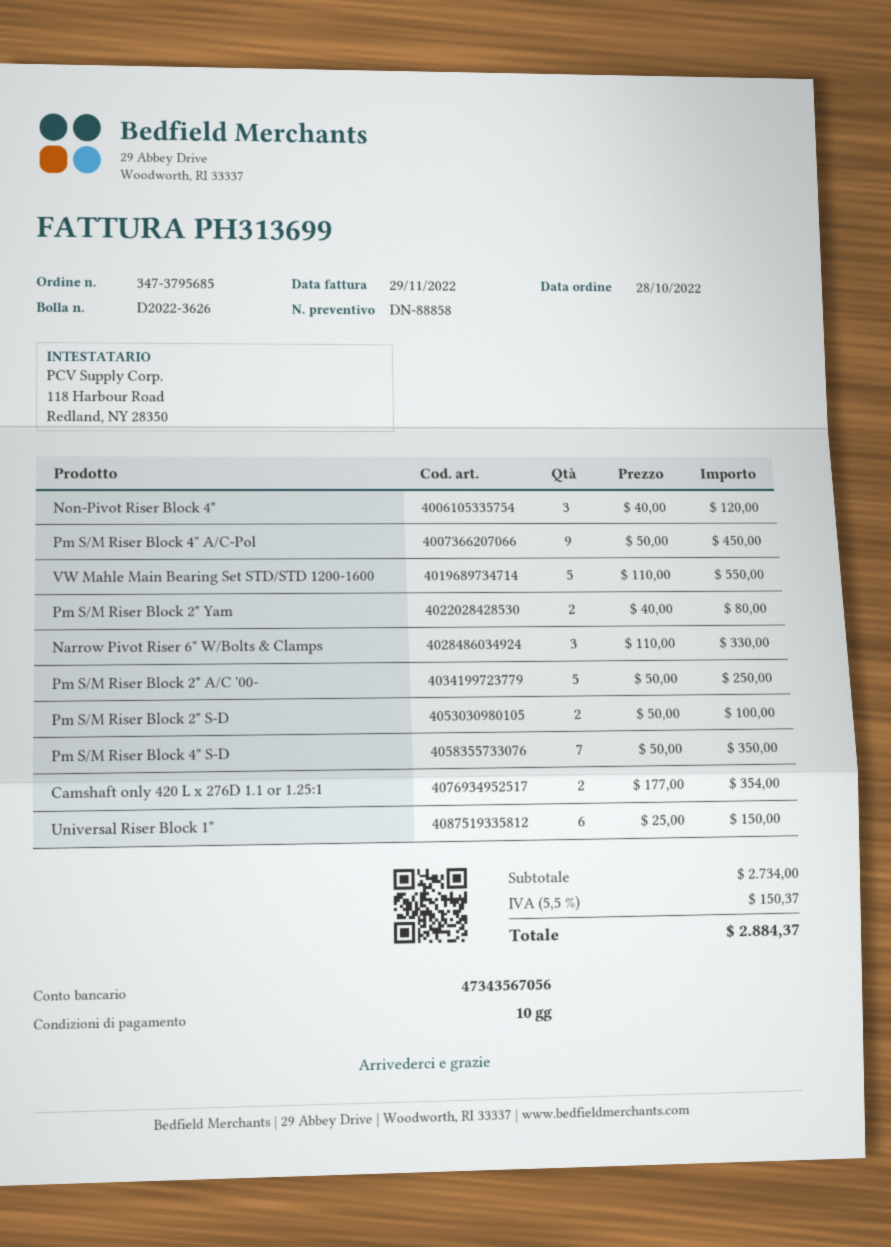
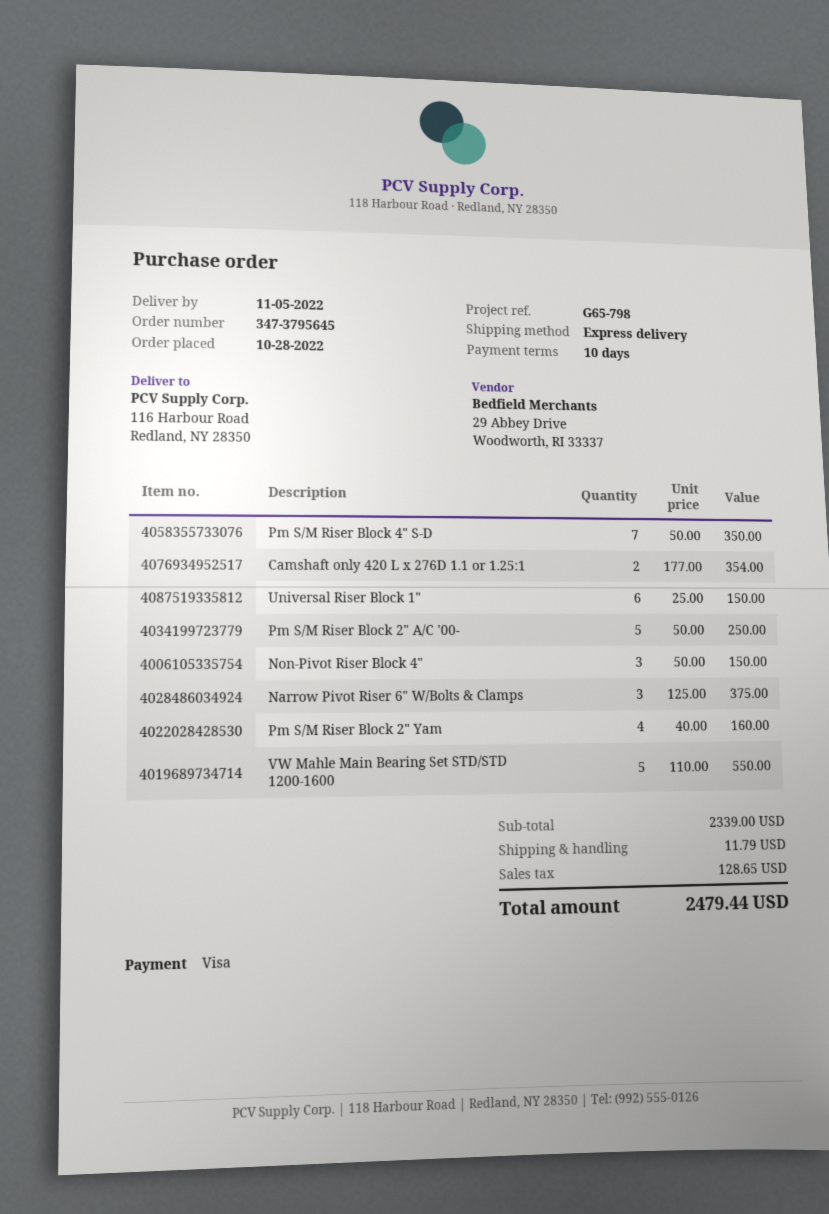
order number: 347-3795685 -> 347-3795645
Non-Pivot Riser Block 4": 3 x 40.00 = 120.00 -> 3 x 50.00 = 150.00
Pm S/M Riser Block 4" A/C-Pol: 9 x 50.00 = 450.00 -> none
Pm S/M Riser Block 2" Yam: 2 x 40.00 = 80.00 -> 4 x 40.00 = 160.00
Narrow Pivot Riser 6" W/Bolts & Clamps: 3 x 110.00 = 330.00 -> 3 x 125.00 = 375.00
Pm S/M Riser Block 2" S-D: 2 x 50.00 = 100.00 -> none
subtotal: 2734.00 -> 2339.00
shipping: none -> 11.79
tax: 150.37 -> 128.65
total: 2884.37 -> 2479.44

